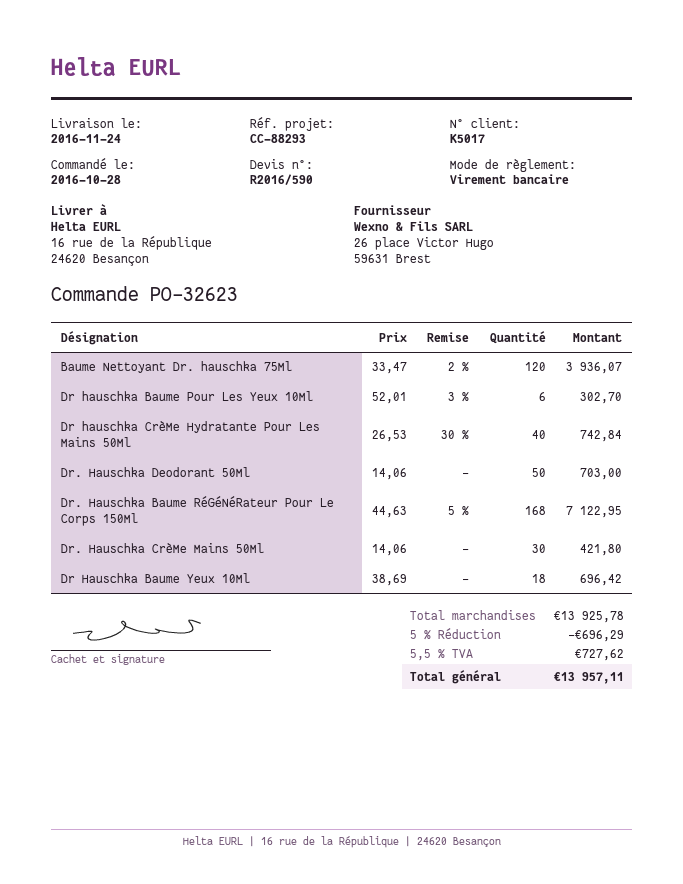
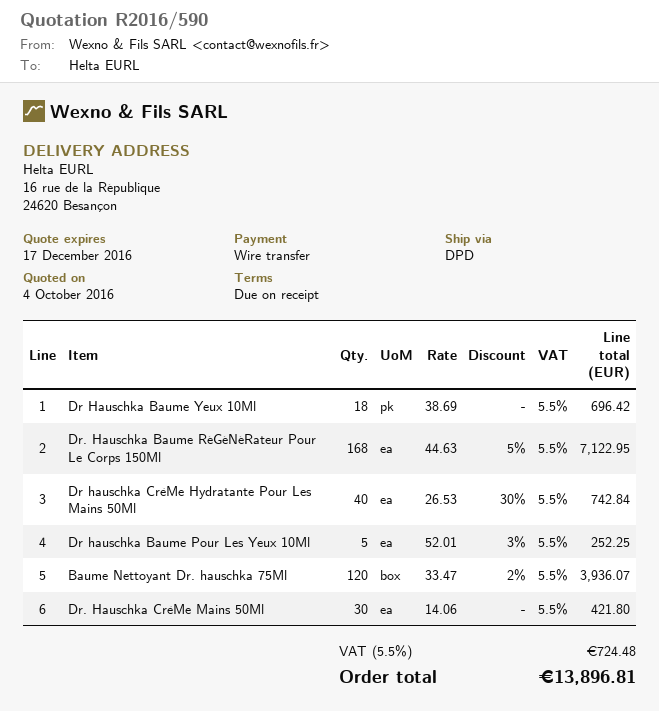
Dr hauschka Baume Pour Les Yeux 10Ml: 6 x 52.01 - 3% = 302.70 -> 5 x 52.01 - 3% = 252.25
Dr. Hauschka Deodorant 50Ml: 50 x 14.06 = 703.00 -> none
discount: 5% = 696.29 -> none
tax: 5.5% = 727.62 -> 5.5% = 724.48
total: 13957.11 -> 13896.81

